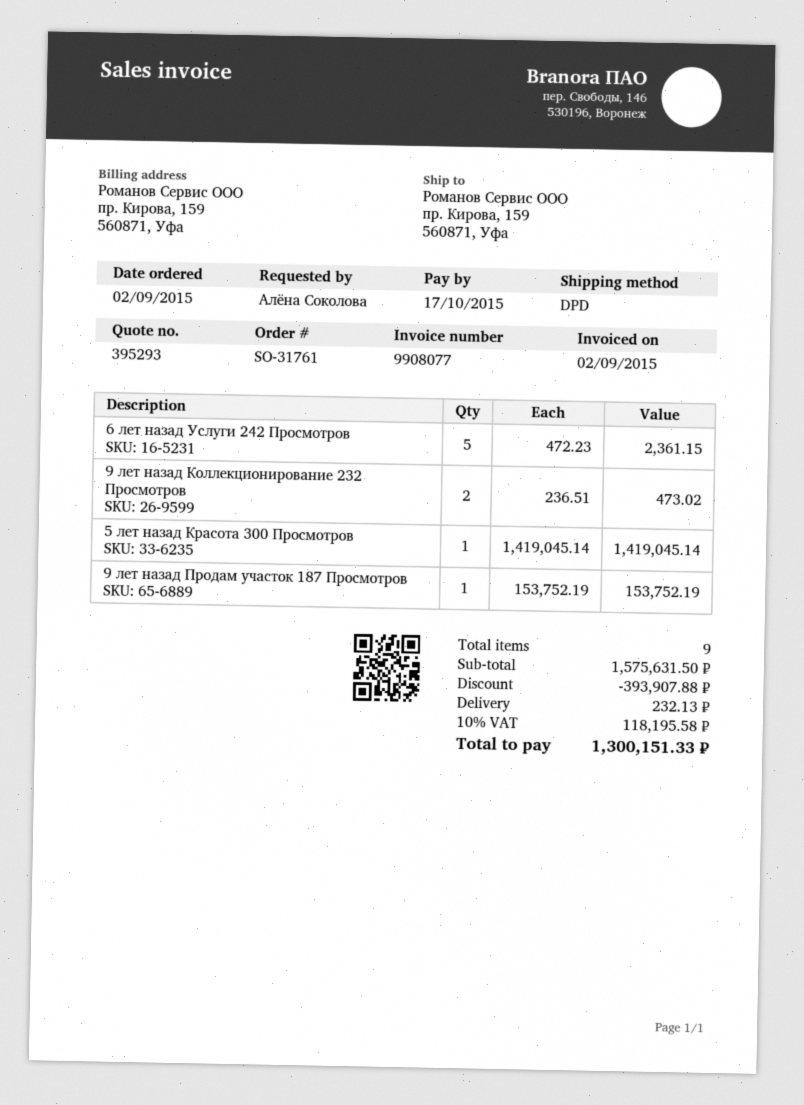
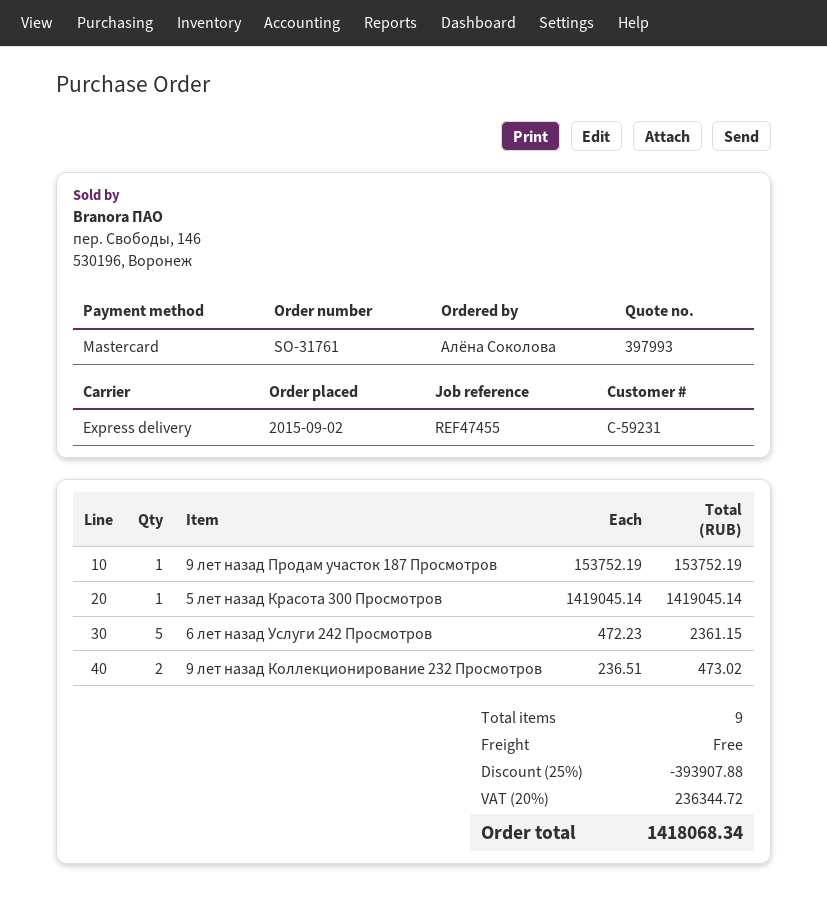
quote number: 395293 -> 397993
shipping method: DPD -> express
shipping: 232.13 -> 0.00
tax: 10% = 118195.58 -> 20% = 236344.72
total: 1300151.33 -> 1418068.34

